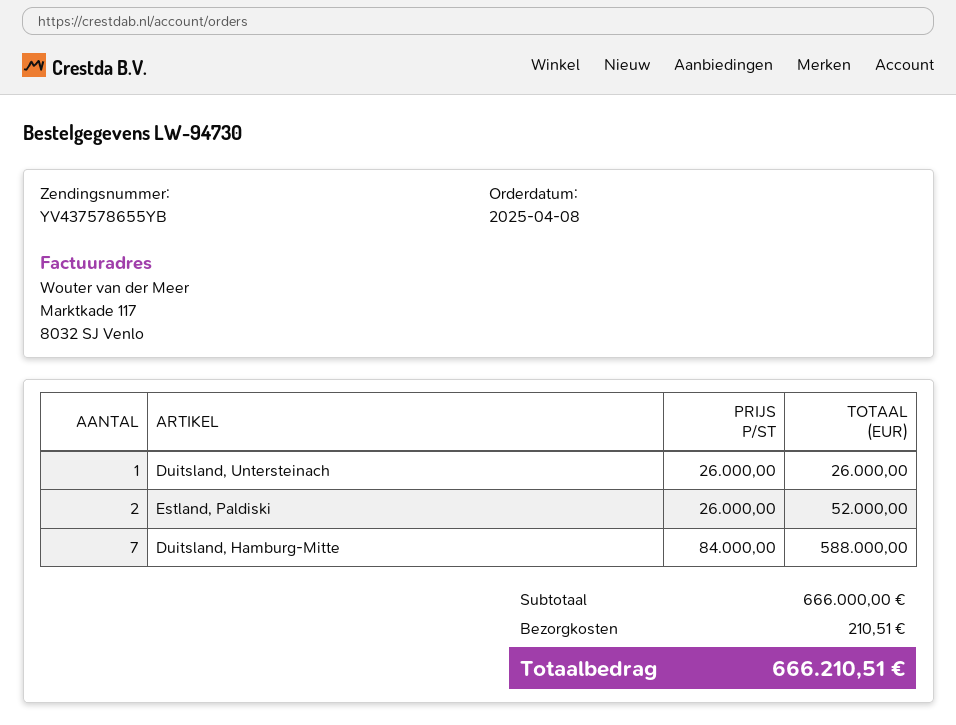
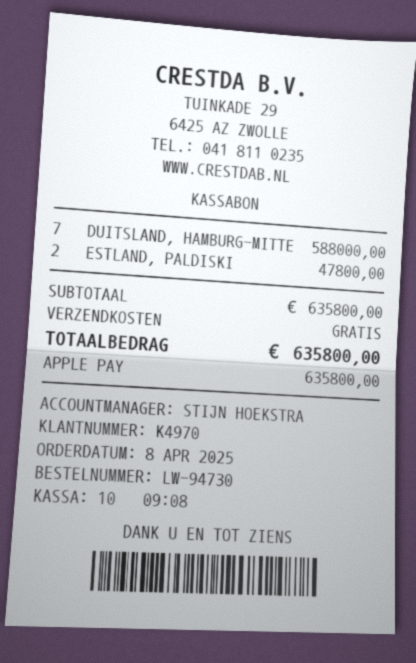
Duitsland, Untersteinach: 1 for 26000.00 -> none
Estland, Paldiski: 2 for 52000.00 -> 2 for 47800.00
subtotal: 666000.00 -> 635800.00
shipping: 210.51 -> 0.00
total: 666210.51 -> 635800.00

